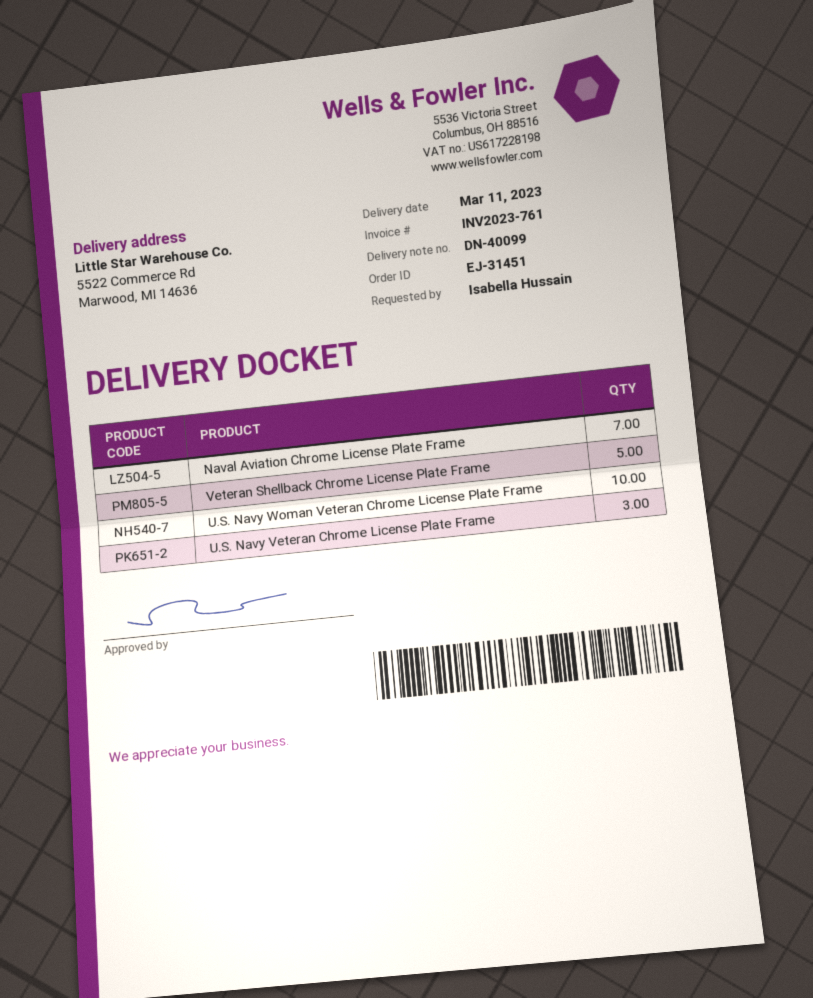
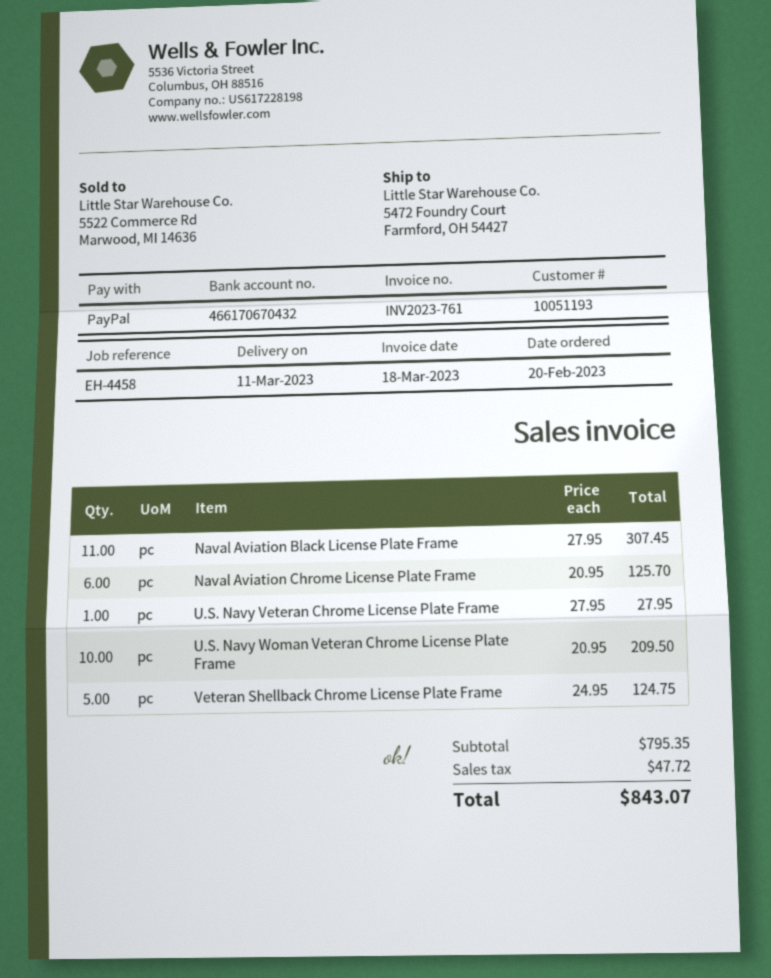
ship to: 5522 Commerce Rd, Marwood, MI 14636 -> 5472 Foundry Court, Farmford, OH 54427
Naval Aviation Chrome License Plate Frame: 7 -> 6
U.S. Navy Veteran Chrome License Plate Frame: 3 -> 1
Naval Aviation Black License Plate Frame: none -> 11

